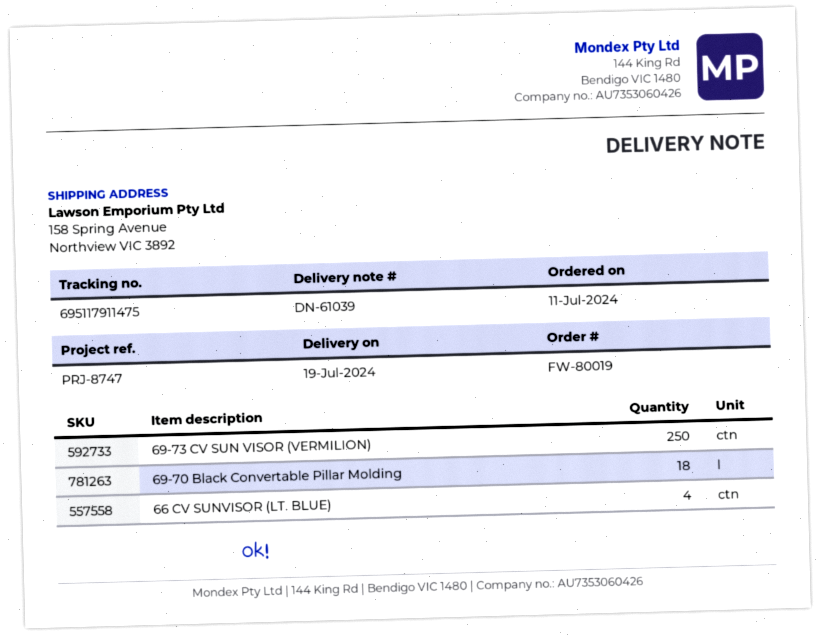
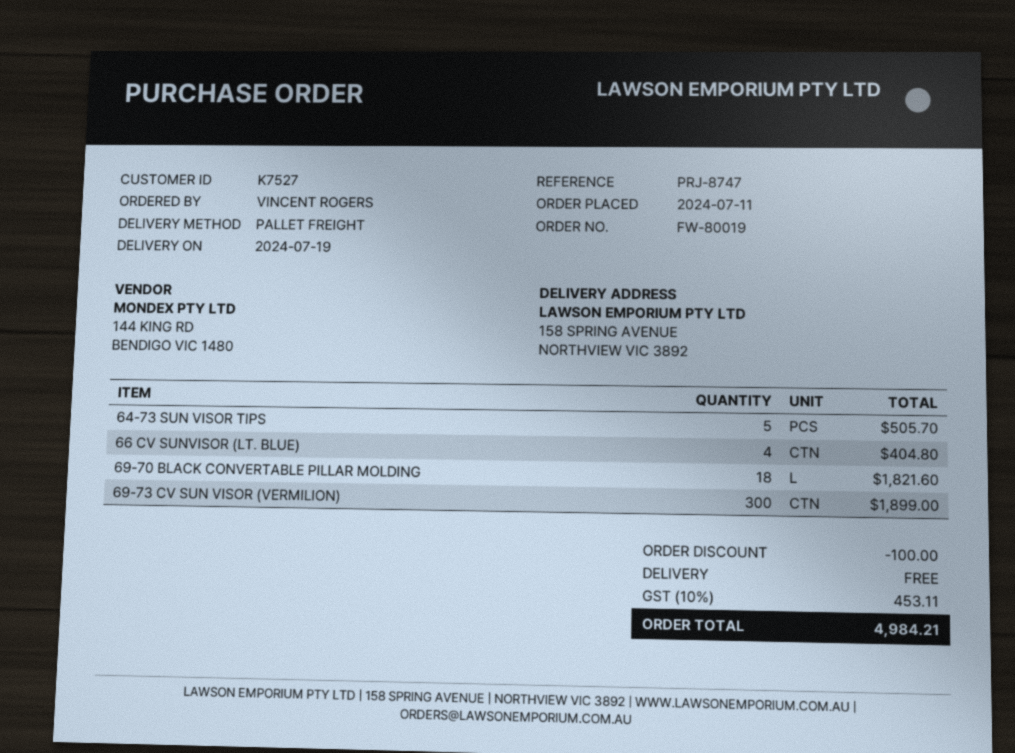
69-73 CV SUN VISOR (VERMILION): 250 -> 300
64-73 SUN VISOR TIPS: none -> 5

